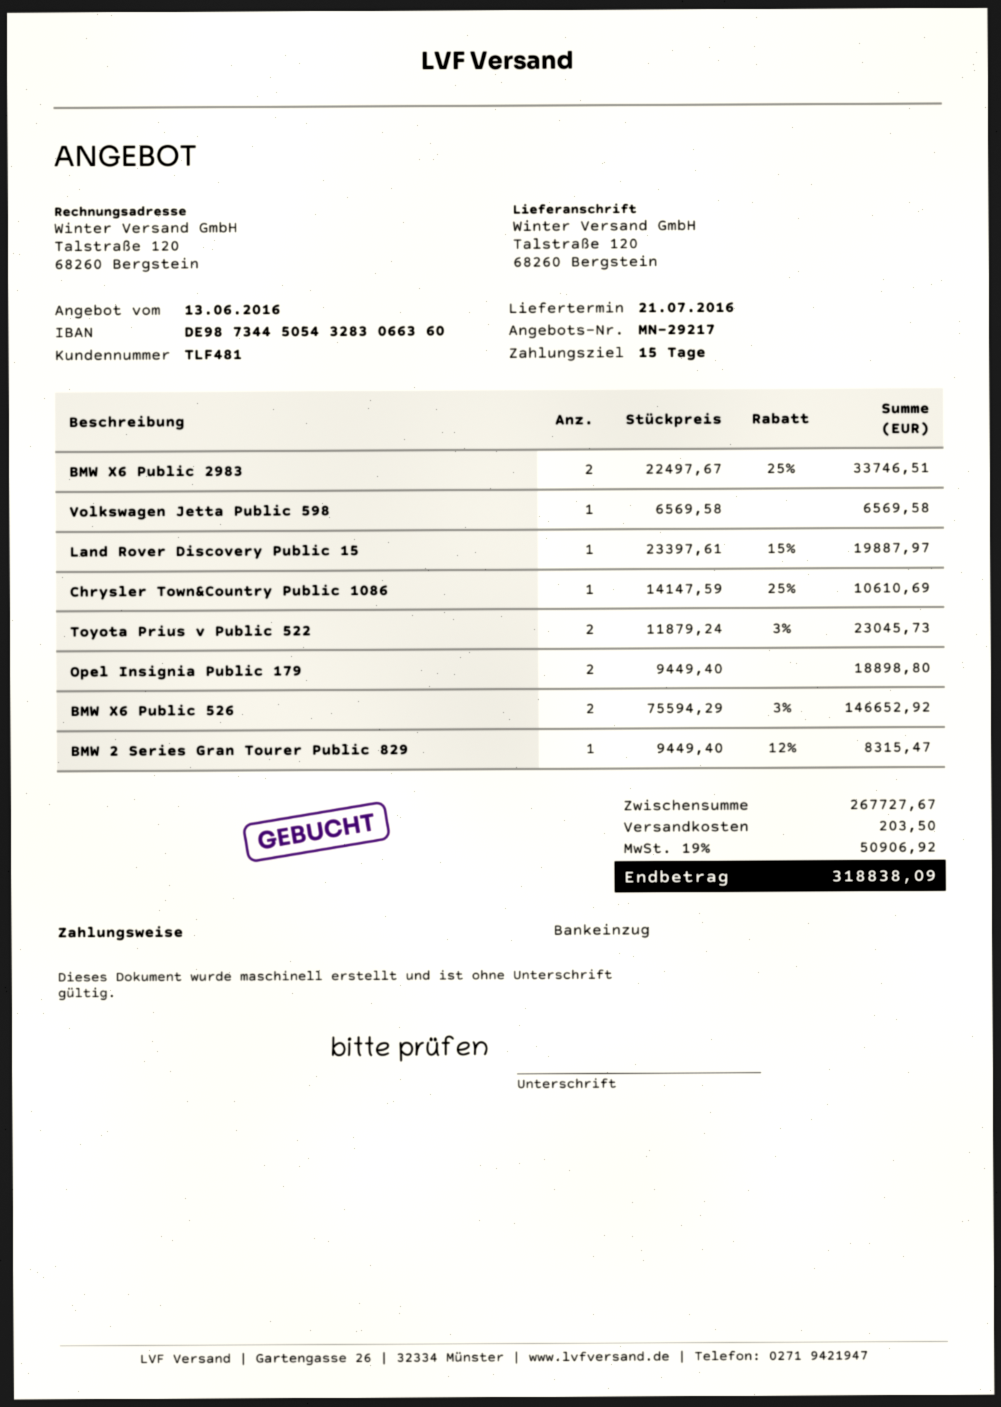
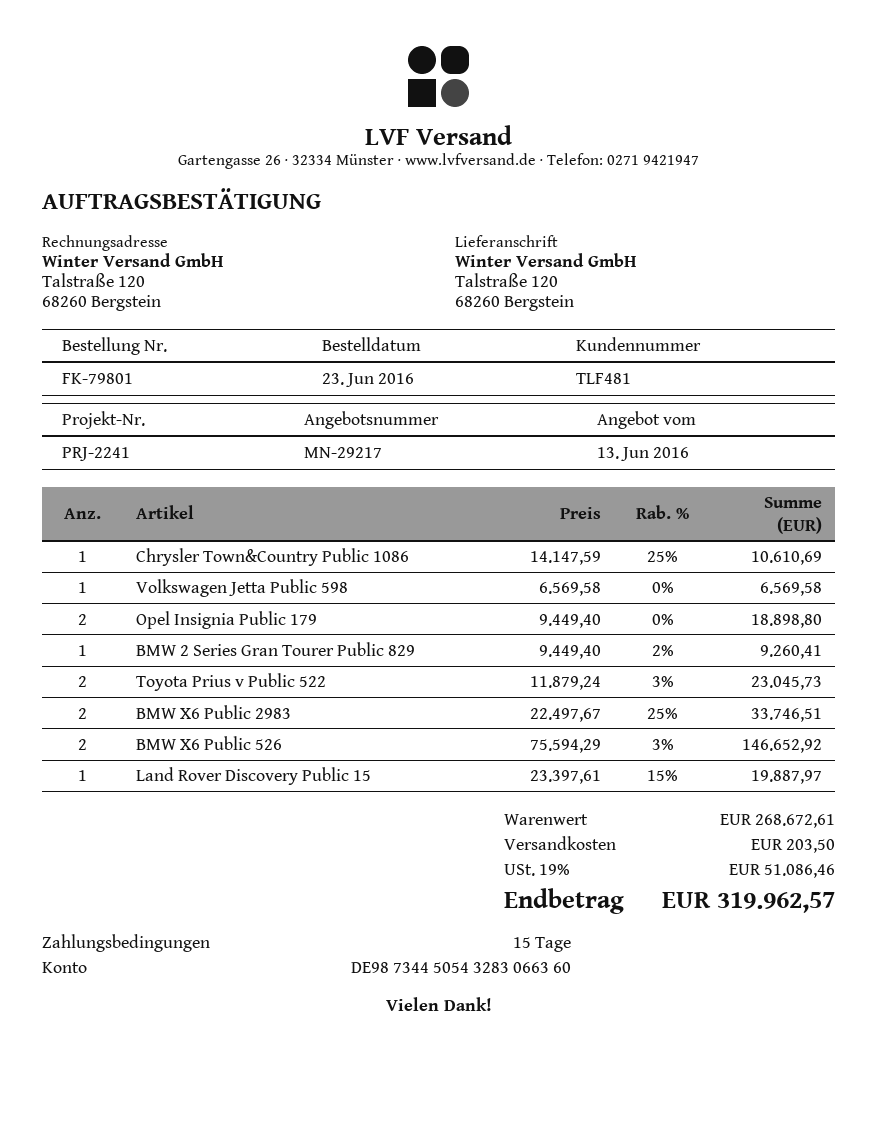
BMW 2 Series Gran Tourer Public 829: 1 x 9449.40 - 12% = 8315.47 -> 1 x 9449.40 - 2% = 9260.41
subtotal: 267727.67 -> 268672.61
tax: 19% = 50906.92 -> 19% = 51086.46
total: 318838.09 -> 319962.57

